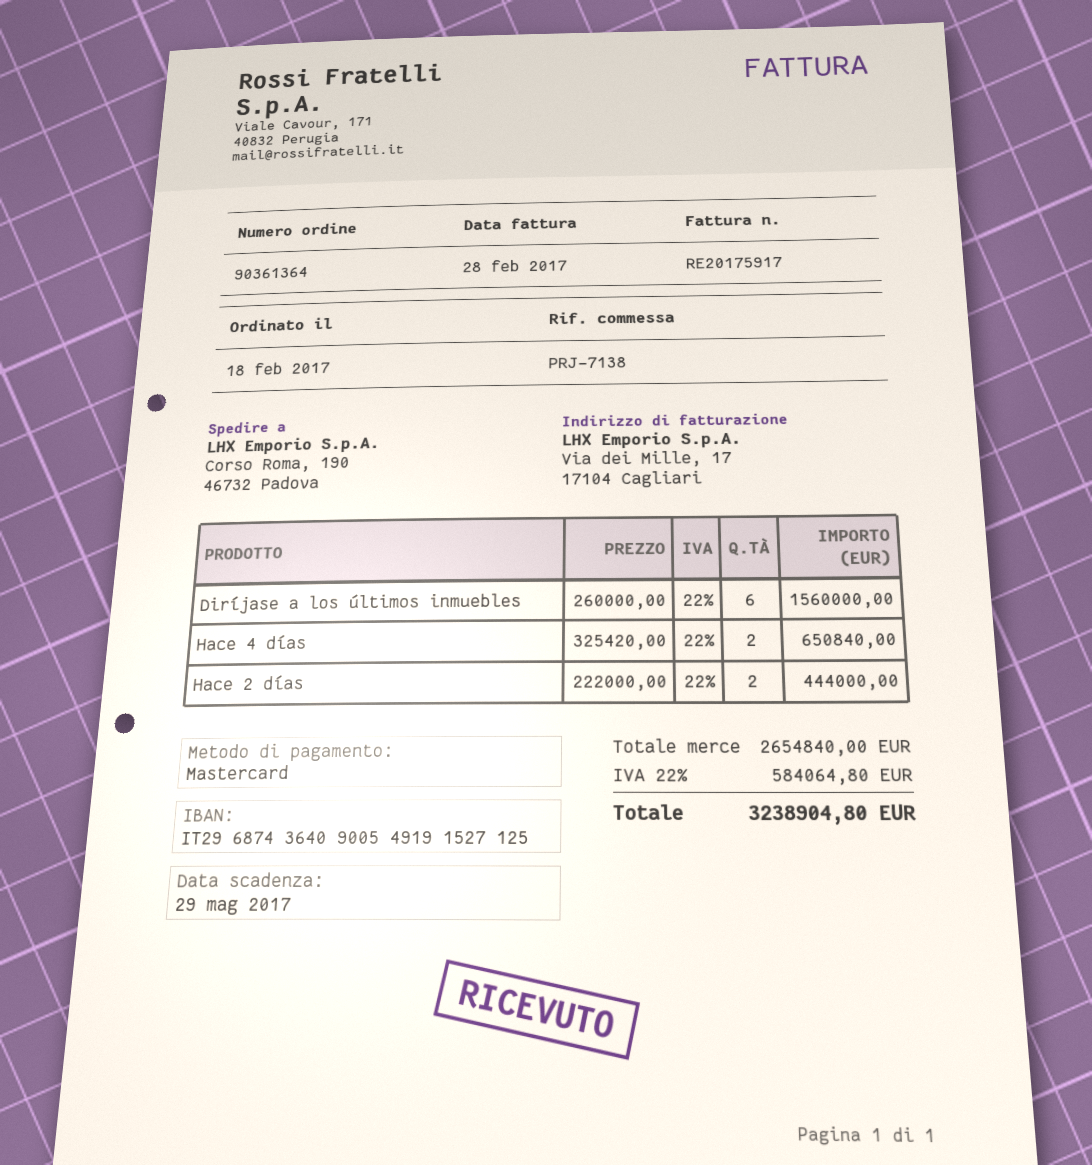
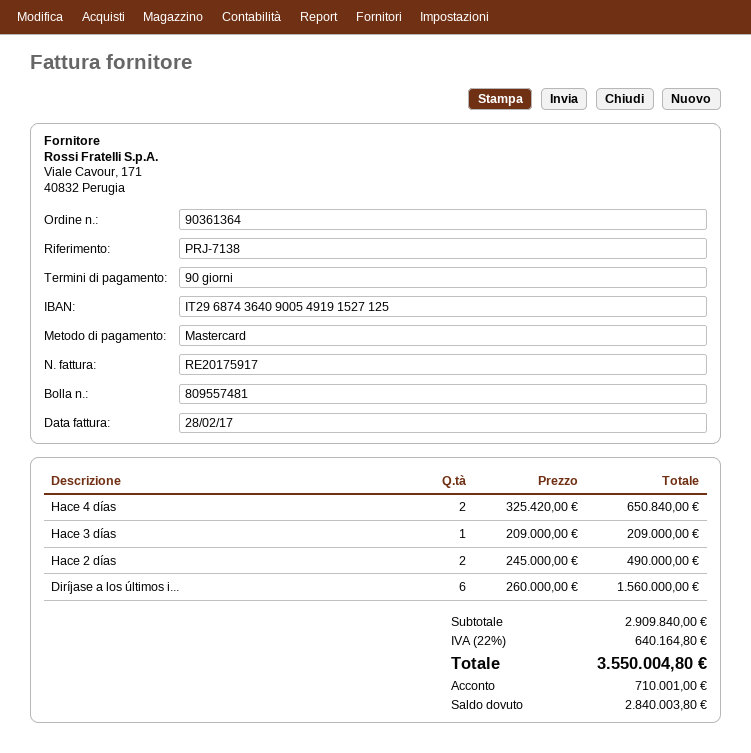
Hace 2 días: 2 x 222000.00 = 444000.00 -> 2 x 245000.00 = 490000.00
Hace 3 días: none -> 1 x 209000.00 = 209000.00
subtotal: 2654840.00 -> 2909840.00
tax: 22% = 584064.80 -> 22% = 640164.80
total: 3238904.80 -> 3550004.80

